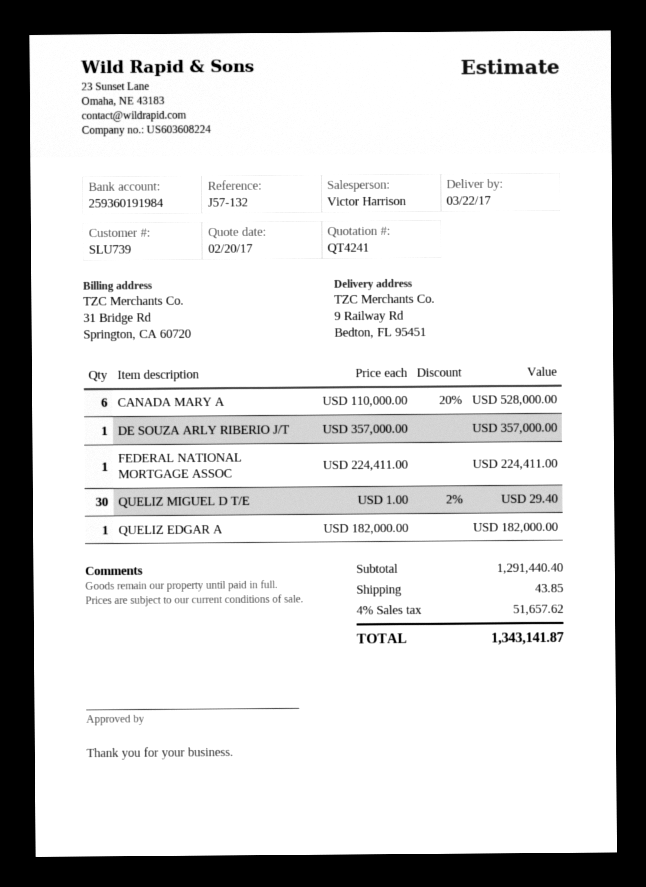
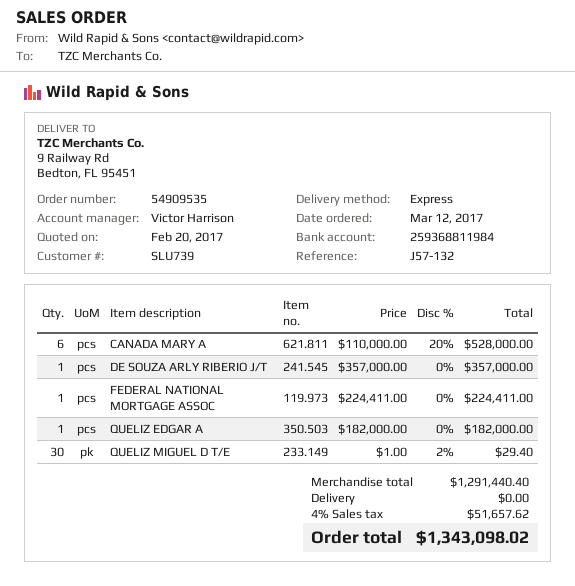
bank account: 259360191984 -> 259368811984
shipping: 43.85 -> 0.00
total: 1343141.87 -> 1343098.02

